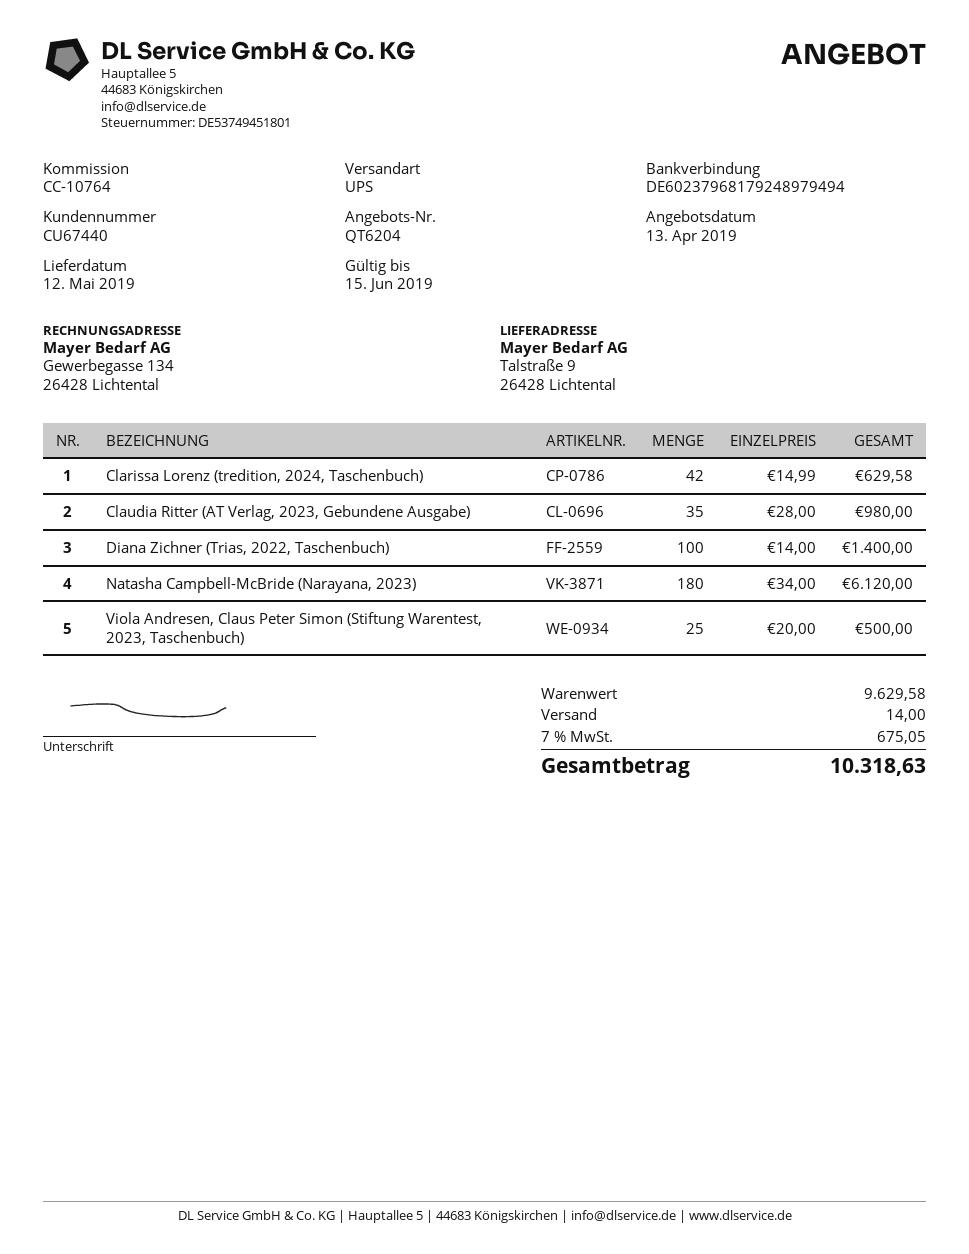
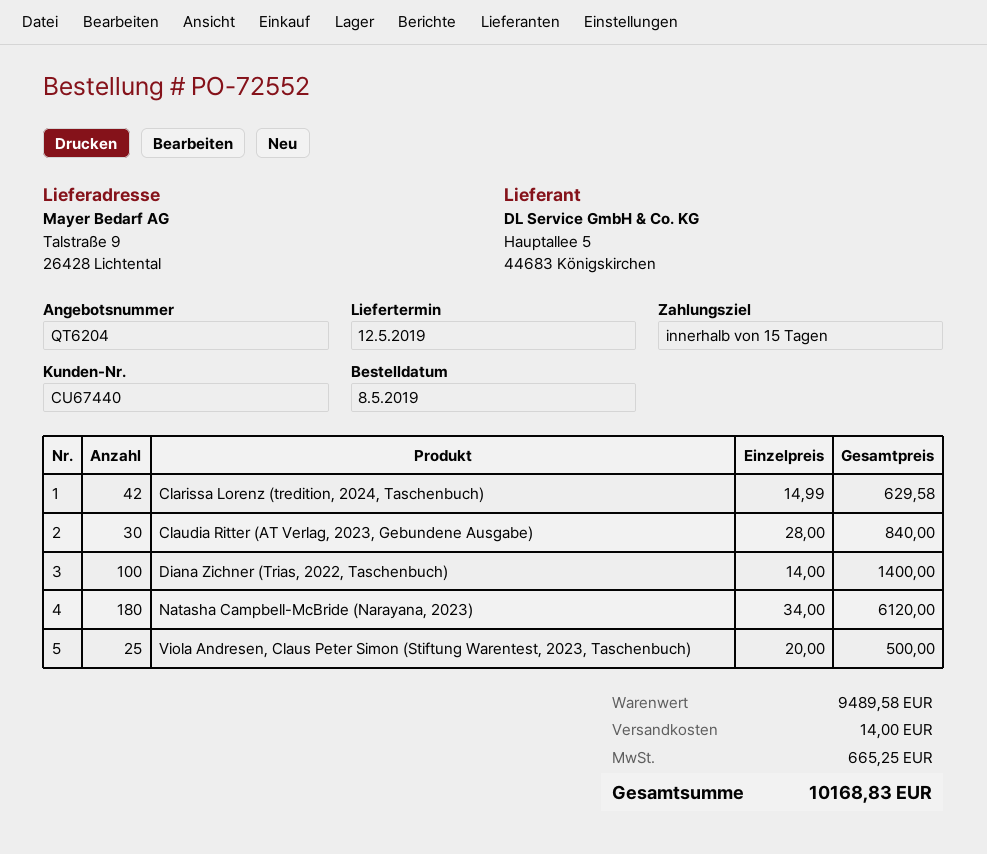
Claudia Ritter (AT Verlag, 2023, Gebundene Ausgabe): 35 x 28.00 = 980.00 -> 30 x 28.00 = 840.00
subtotal: 9629.58 -> 9489.58
tax: 675.05 -> 665.25
total: 10318.63 -> 10168.83

